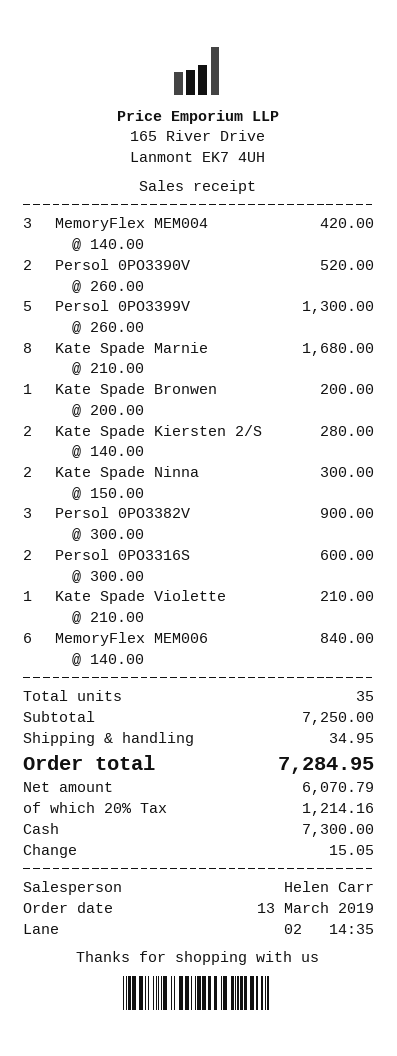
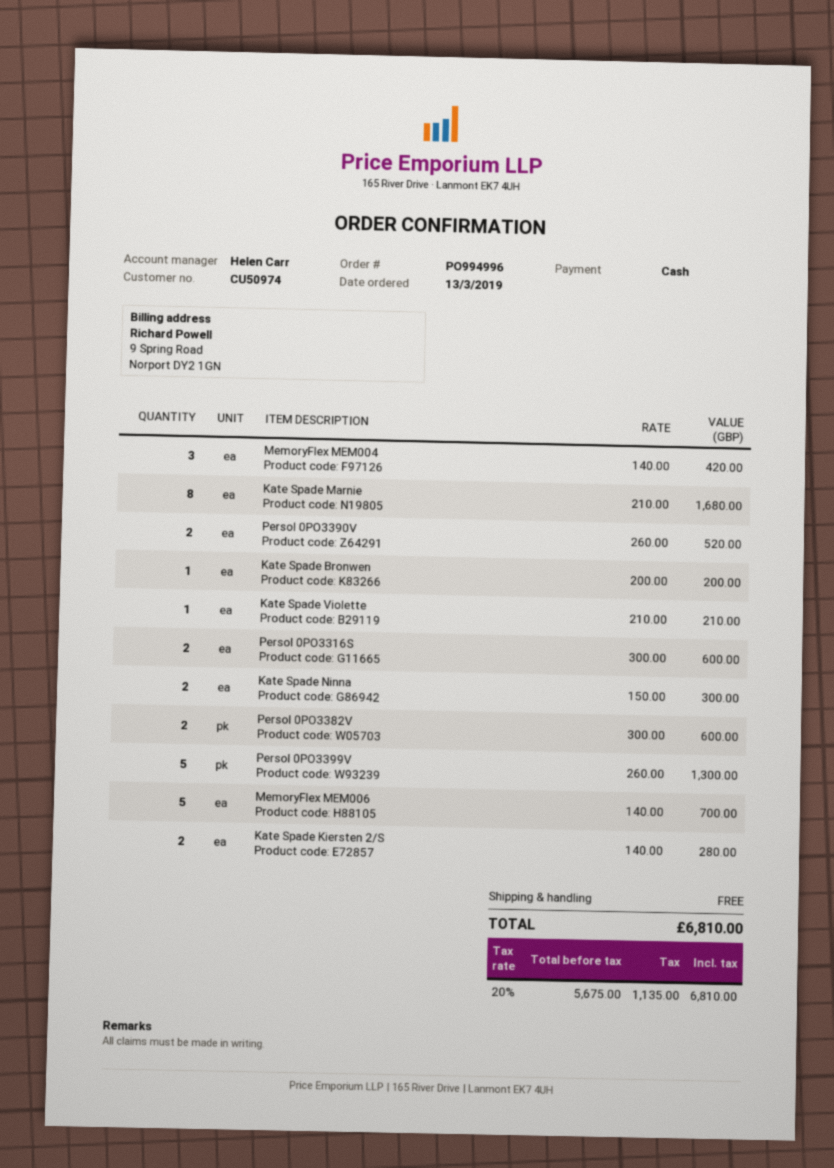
Persol 0PO3382V: 3 x 300.00 = 900.00 -> 2 x 300.00 = 600.00
MemoryFlex MEM006: 6 x 140.00 = 840.00 -> 5 x 140.00 = 700.00
shipping: 34.95 -> 0.00
net: 6070.79 -> 5675.00
tax: 20% = 1214.16 -> 20% = 1135.00
total: 7284.95 -> 6810.00

